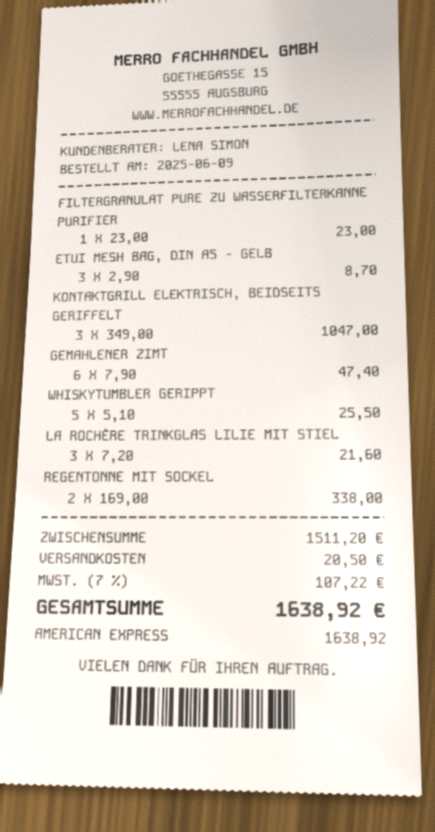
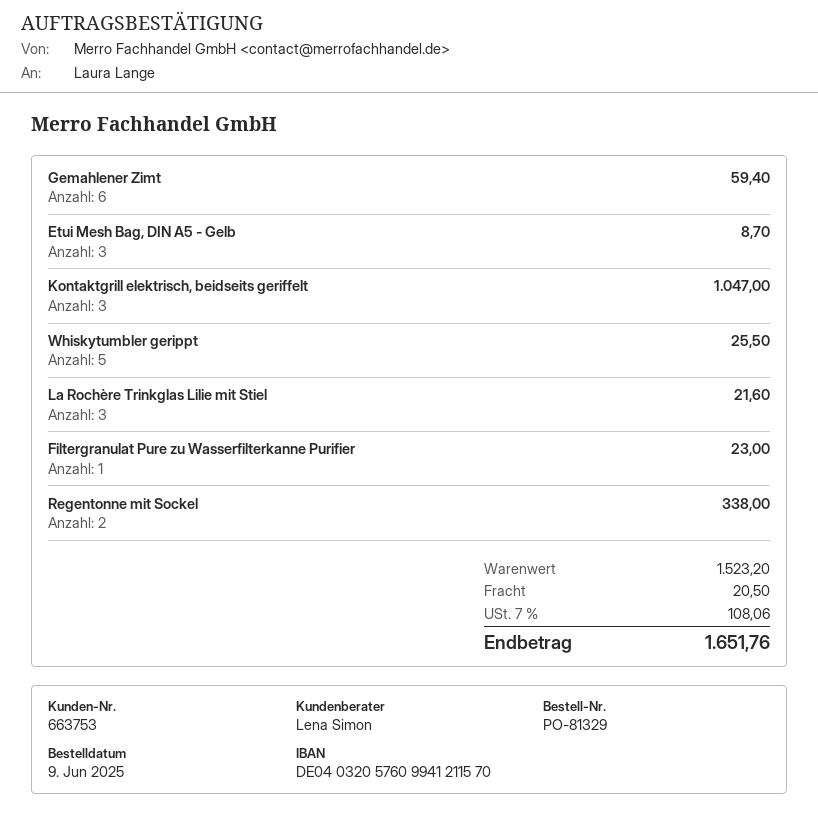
GEMAHLENER ZIMT: 6 for 47.40 -> 6 for 59.40
subtotal: 1511.20 -> 1523.20
tax: 7% = 107.22 -> 7% = 108.06
total: 1638.92 -> 1651.76

